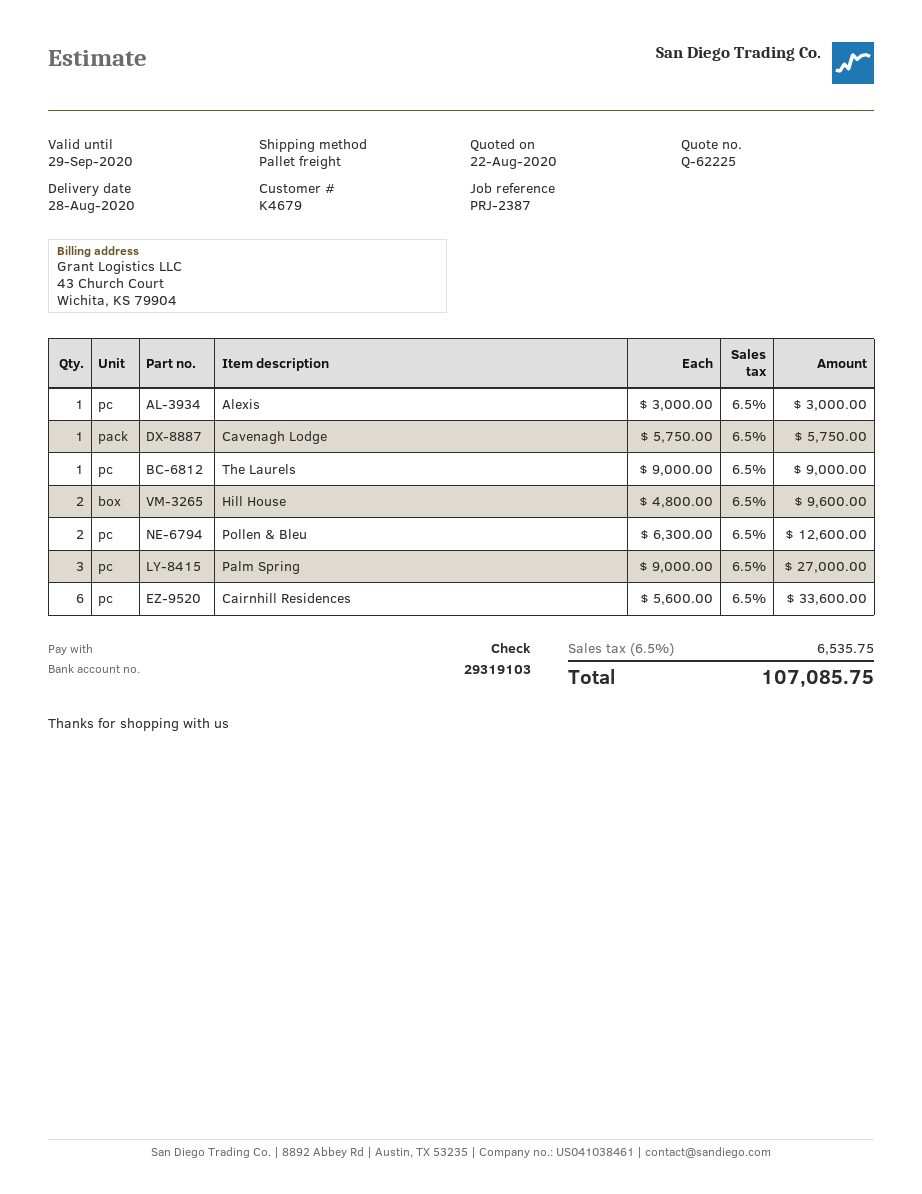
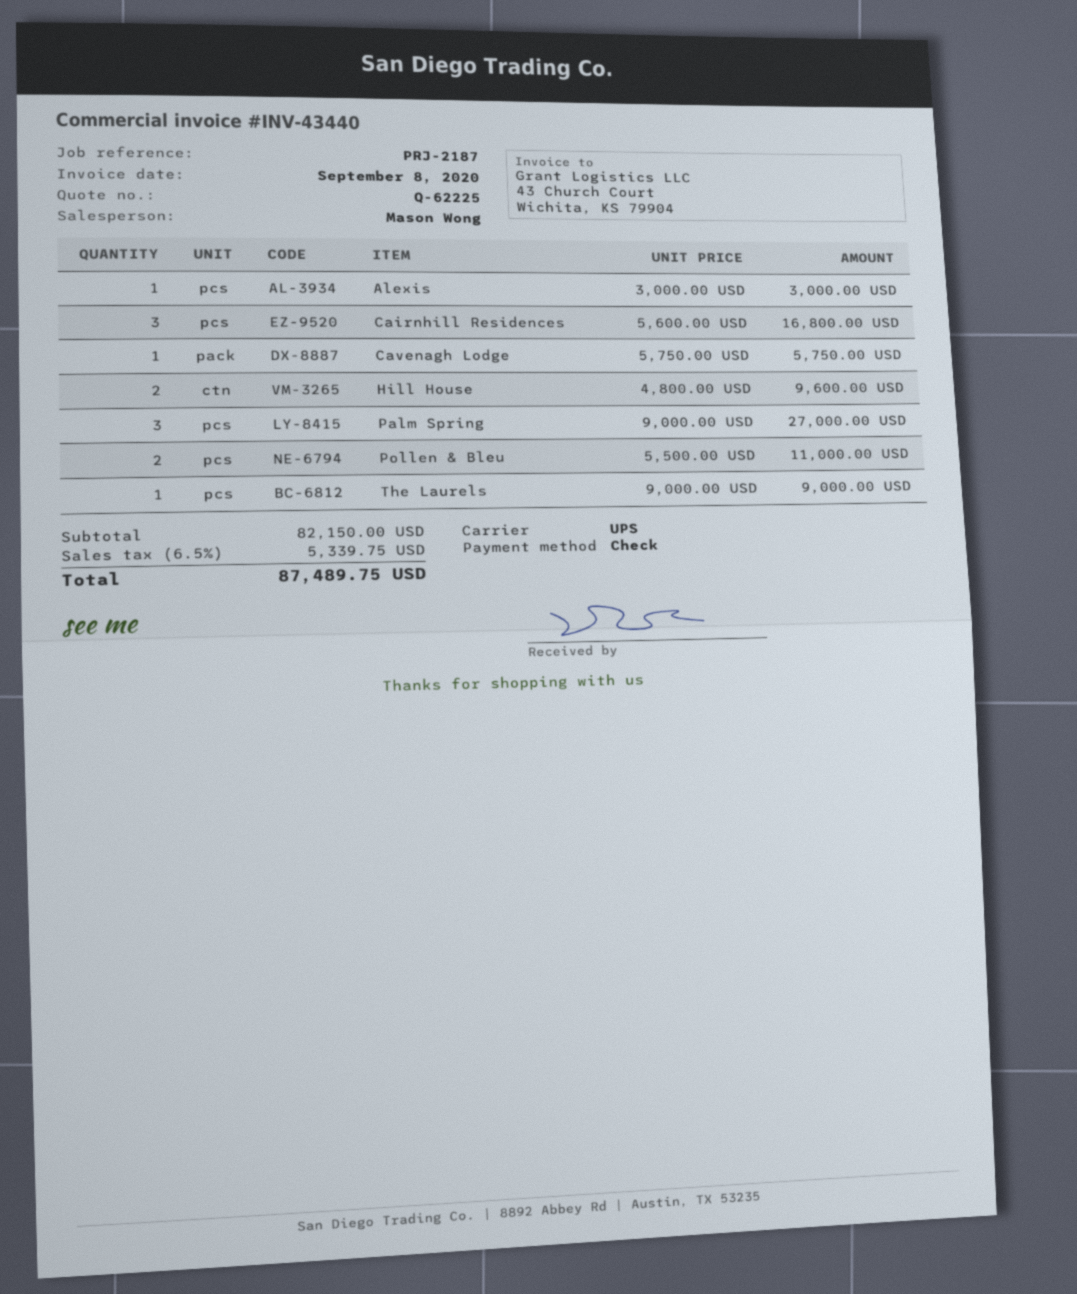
reference: PRJ-2387 -> PRJ-2187
shipping method: pallet freight -> UPS
Pollen & Bleu: 2 x 6300.00 = 12600.00 -> 2 x 5500.00 = 11000.00
Cairnhill Residences: 6 x 5600.00 = 33600.00 -> 3 x 5600.00 = 16800.00
tax: 6.5% = 6535.75 -> 6.5% = 5339.75
total: 107085.75 -> 87489.75

